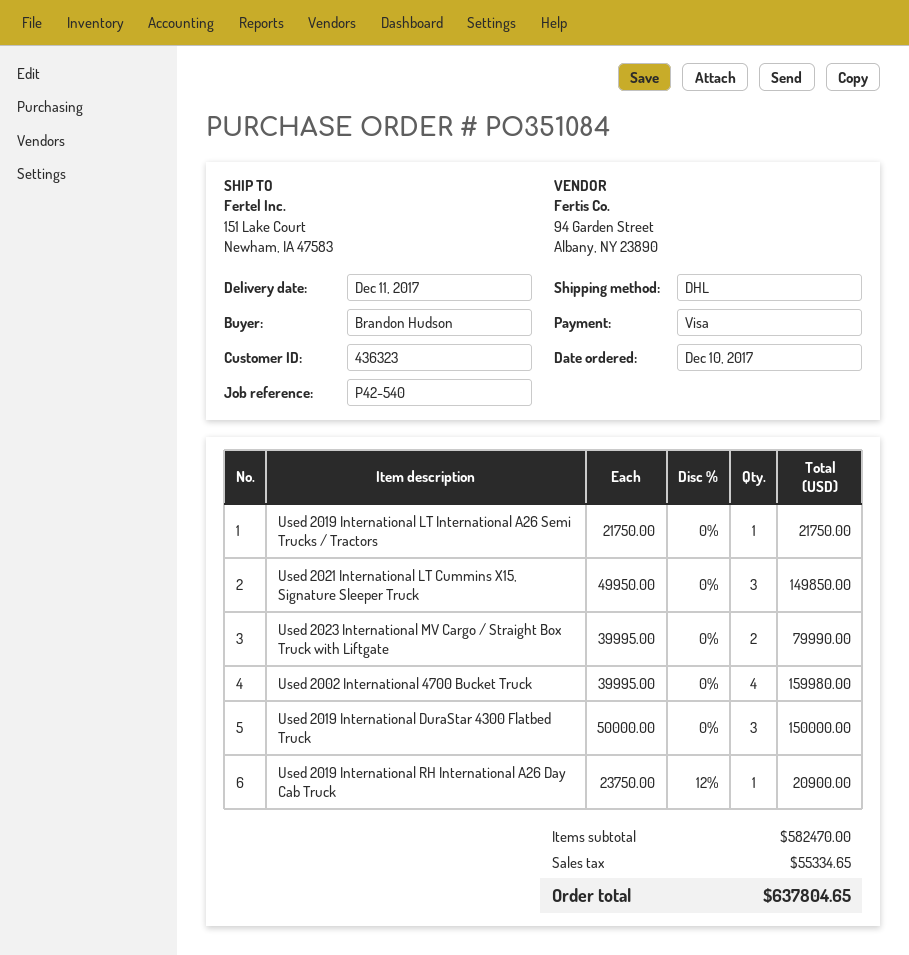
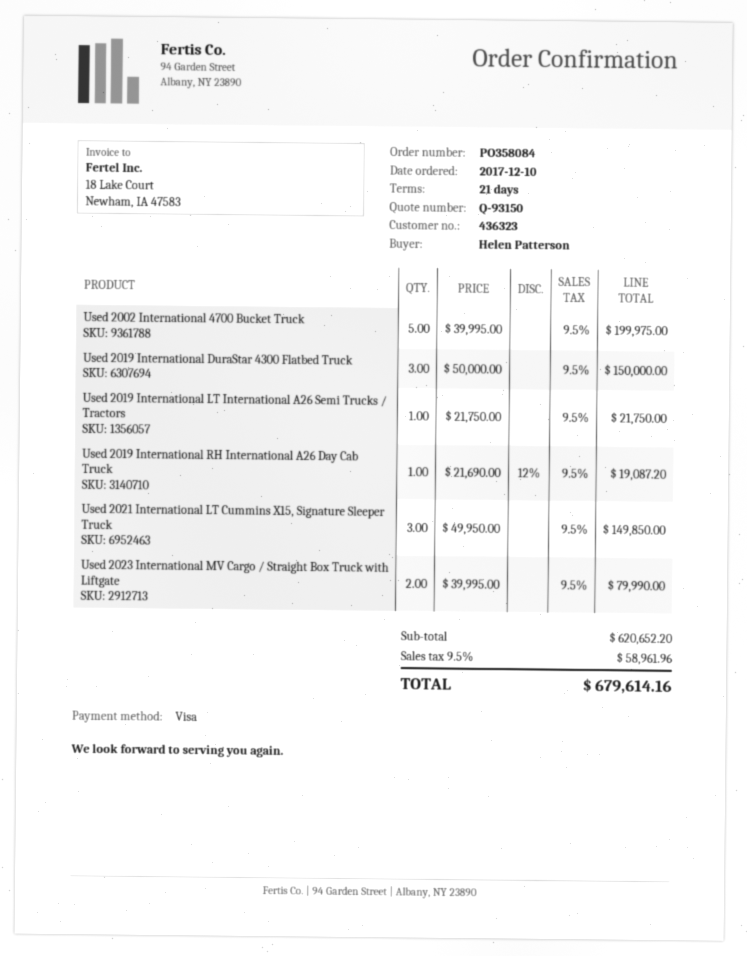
order number: PO351084 -> PO358084
ordered by: Brandon Hudson -> Helen Patterson
Used 2002 International 4700 Bucket Truck: 4 x 39995.00 = 159980.00 -> 5 x 39995.00 = 199975.00
Used 2019 International RH International A26 Day Cab Truck: 1 x 23750.00 - 12% = 20900.00 -> 1 x 21690.00 - 12% = 19087.20
subtotal: 582470.00 -> 620652.20
tax: 55334.65 -> 58961.96
total: 637804.65 -> 679614.16

